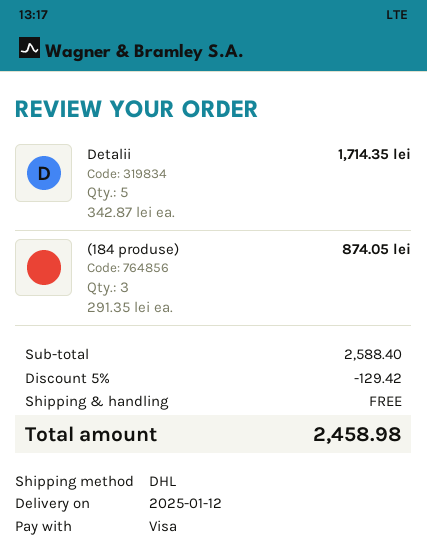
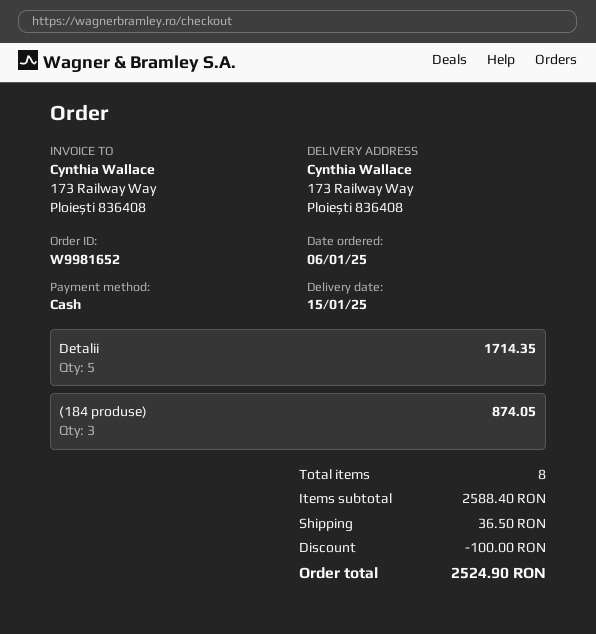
delivery date: 2025-01-12 -> 2025-01-15
payment method: Visa -> cash
discount: 129.42 -> 100.00
shipping: 0.00 -> 36.50
total: 2458.98 -> 2524.90

